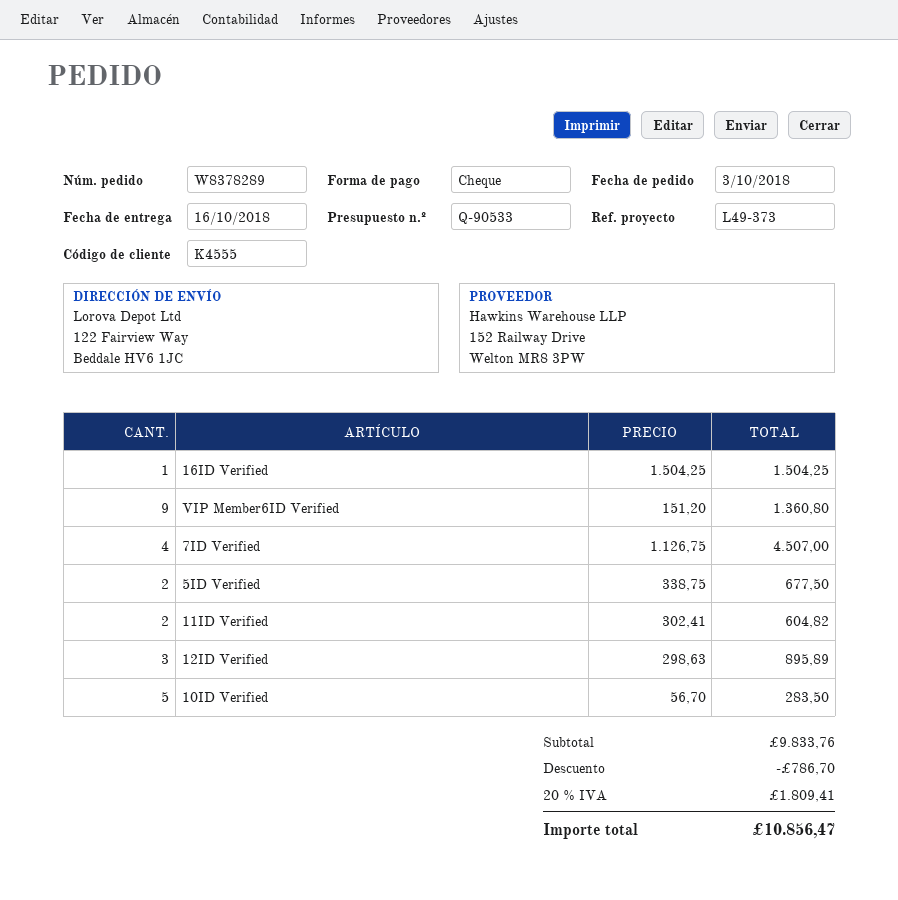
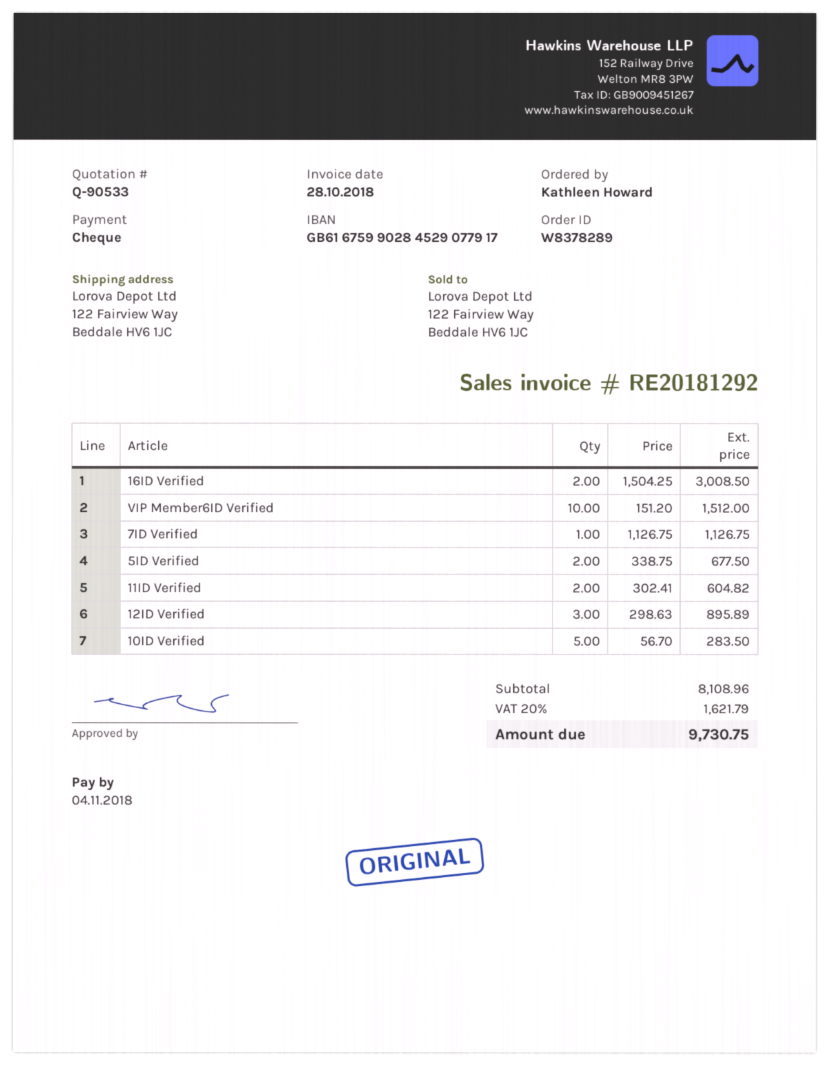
16ID Verified: 1 x 1504.25 = 1504.25 -> 2 x 1504.25 = 3008.50
VIP Member6ID Verified: 9 x 151.20 = 1360.80 -> 10 x 151.20 = 1512.00
7ID Verified: 4 x 1126.75 = 4507.00 -> 1 x 1126.75 = 1126.75
subtotal: 9833.76 -> 8108.96
discount: 786.70 -> none
tax: 20% = 1809.41 -> 20% = 1621.79
total: 10856.47 -> 9730.75

